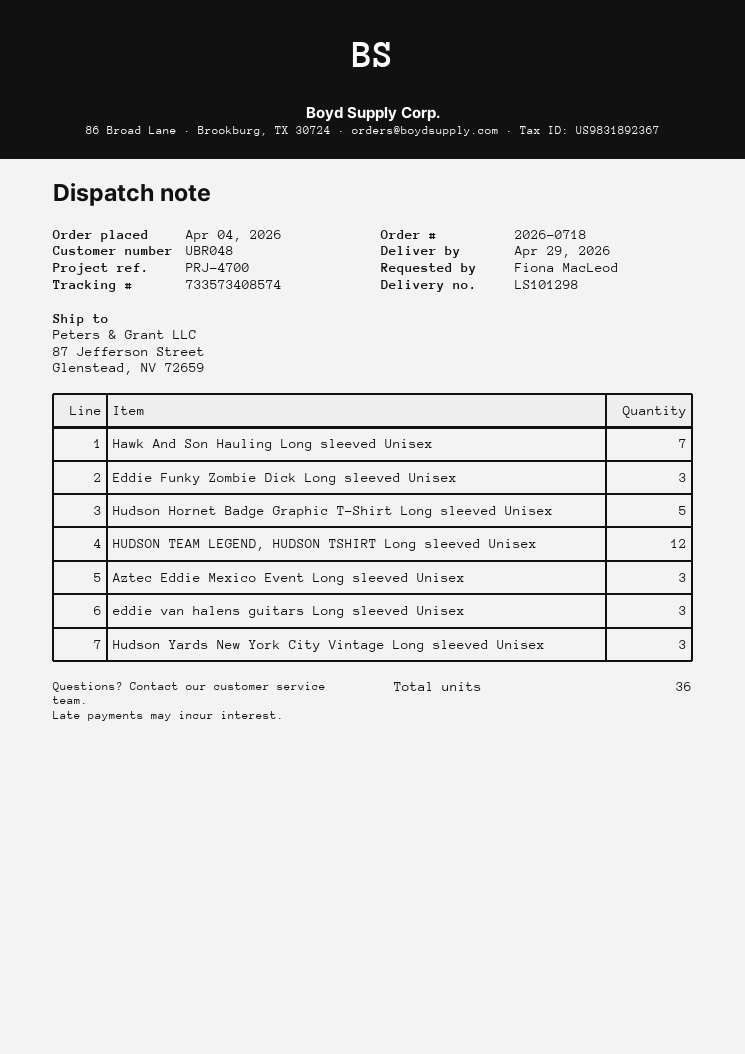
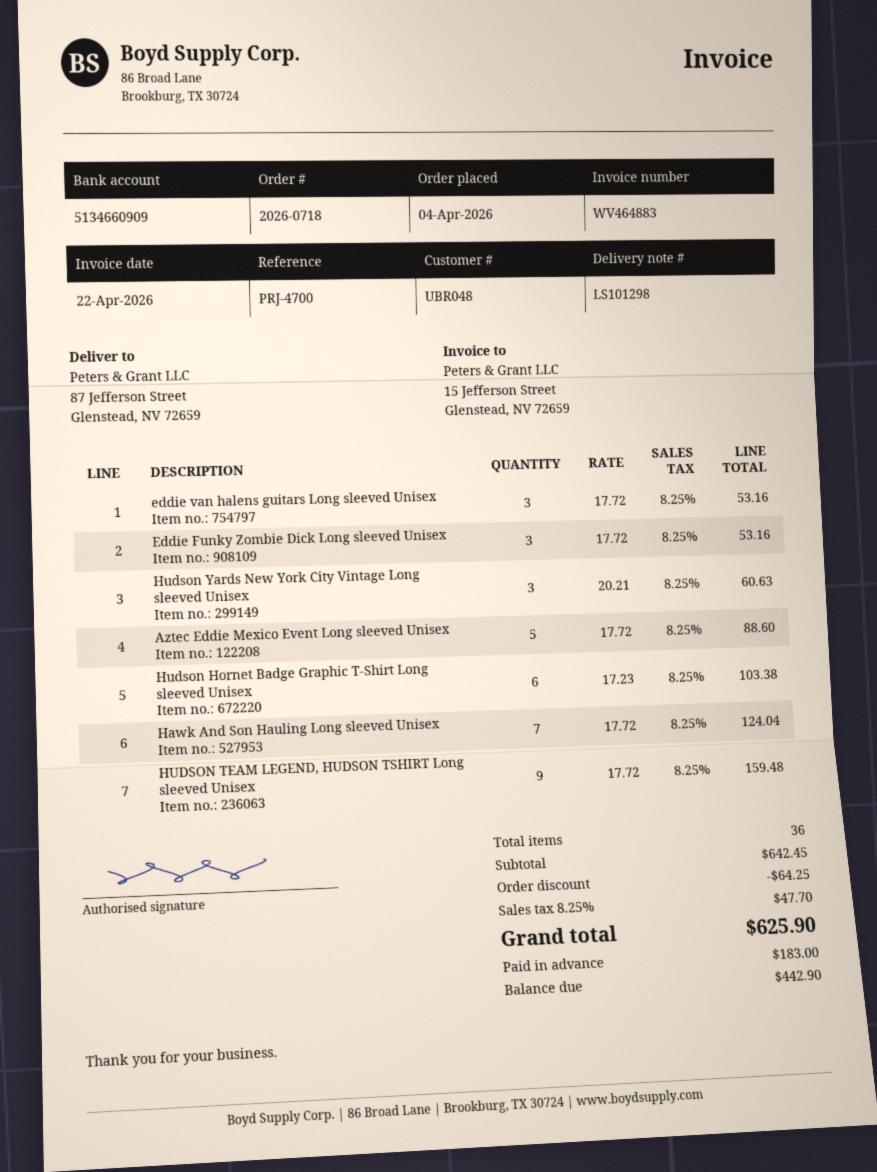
Hudson Hornet Badge Graphic T-Shirt Long sleeved Unisex: 5 -> 6
HUDSON TEAM LEGEND, HUDSON TSHIRT Long sleeved Unisex: 12 -> 9
Aztec Eddie Mexico Event Long sleeved Unisex: 3 -> 5

